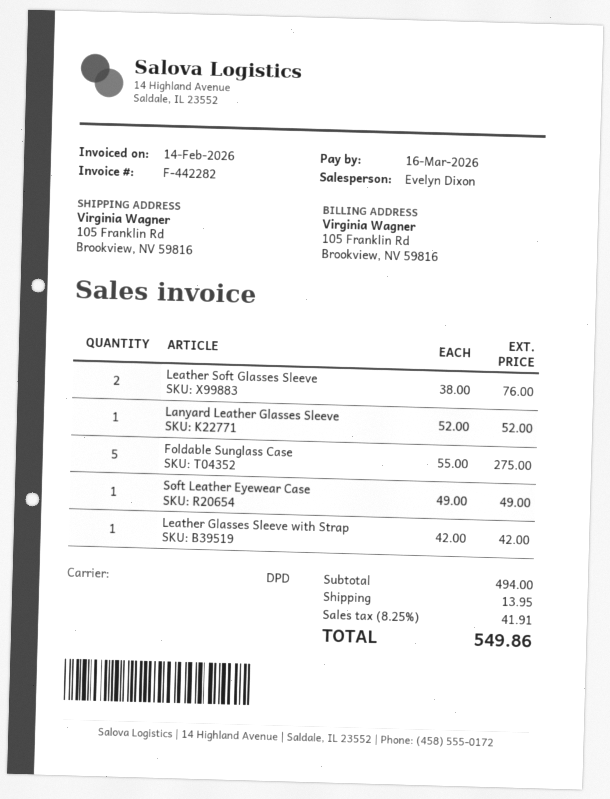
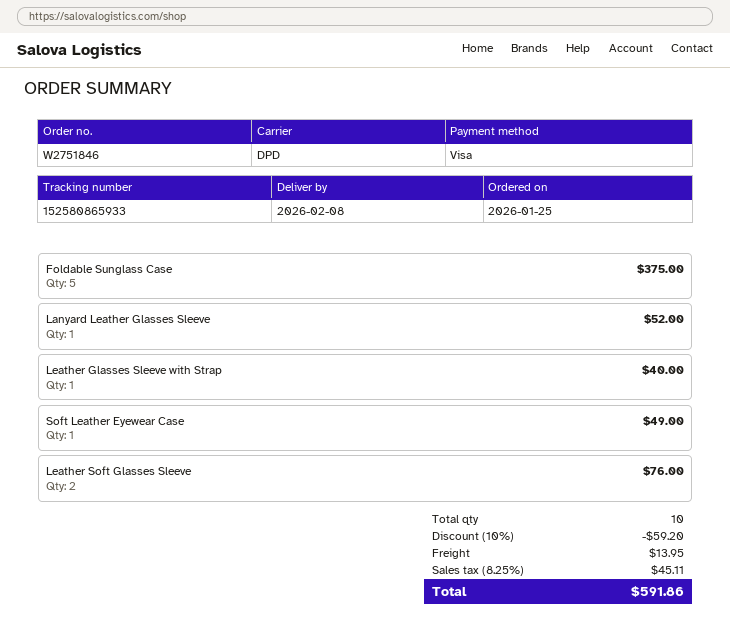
Foldable Sunglass Case: 5 for 275.00 -> 5 for 375.00
Leather Glasses Sleeve with Strap: 1 for 42.00 -> 1 for 40.00
discount: none -> 10% = 59.20
tax: 8.25% = 41.91 -> 8.25% = 45.11
total: 549.86 -> 591.86

